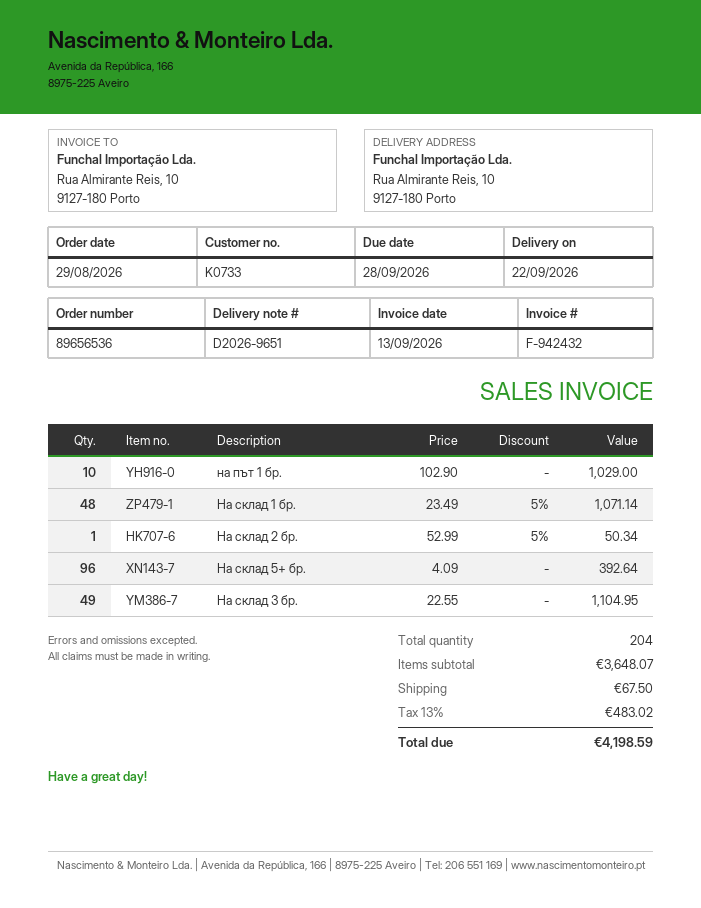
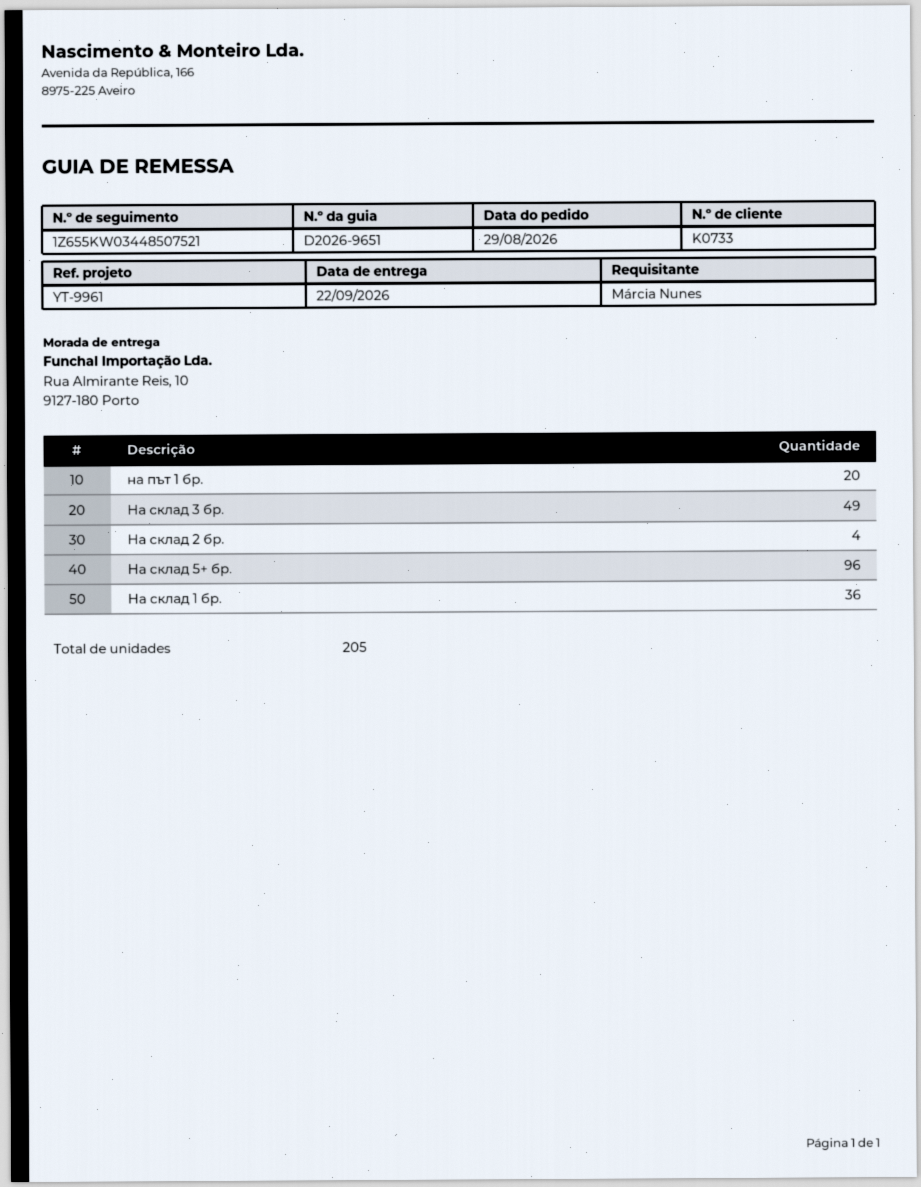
на път 1 бр.: 10 -> 20
На склад 1 бр.: 48 -> 36
На склад 2 бр.: 1 -> 4
total quantity: 204 -> 205

